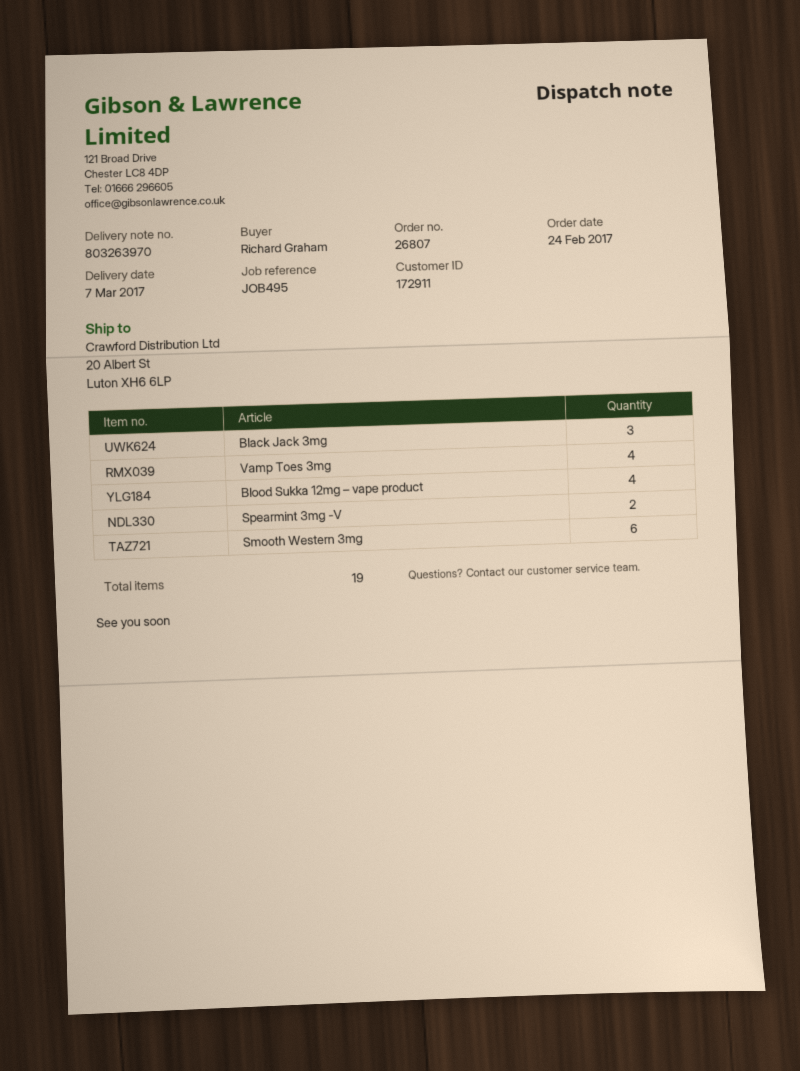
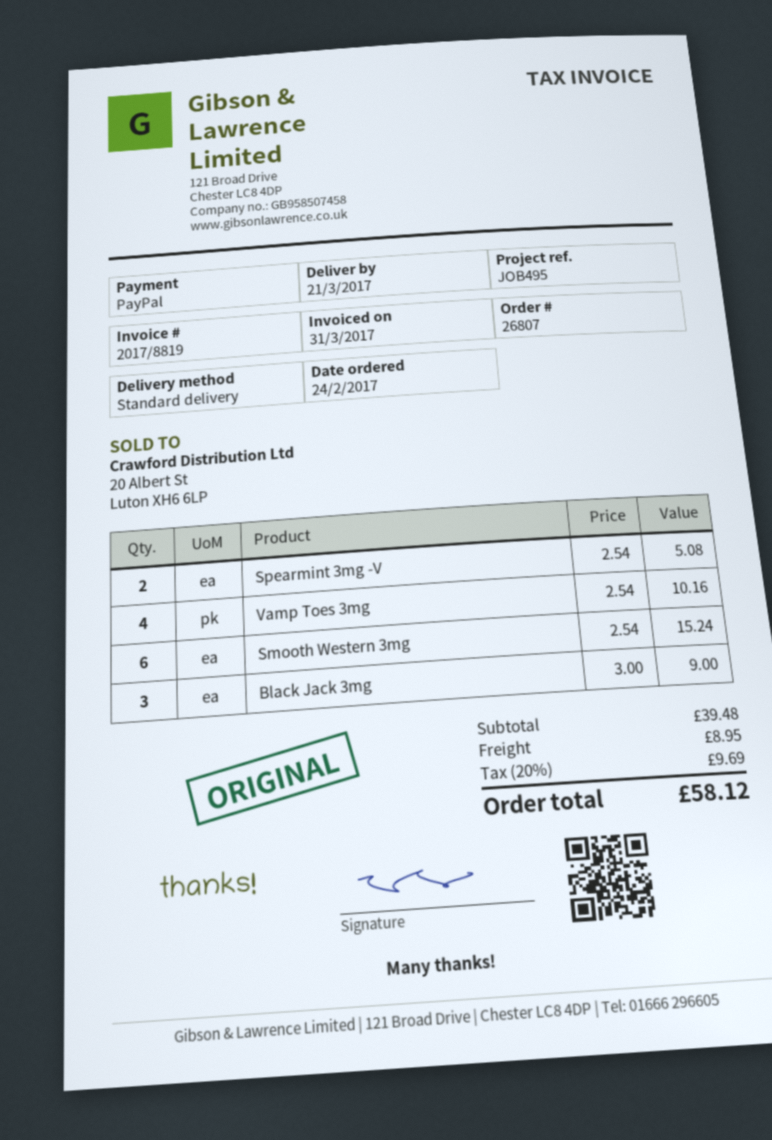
delivery date: 2017-03-07 -> 2017-03-21
Blood Sukka 12mg – vape product: 4 -> none

